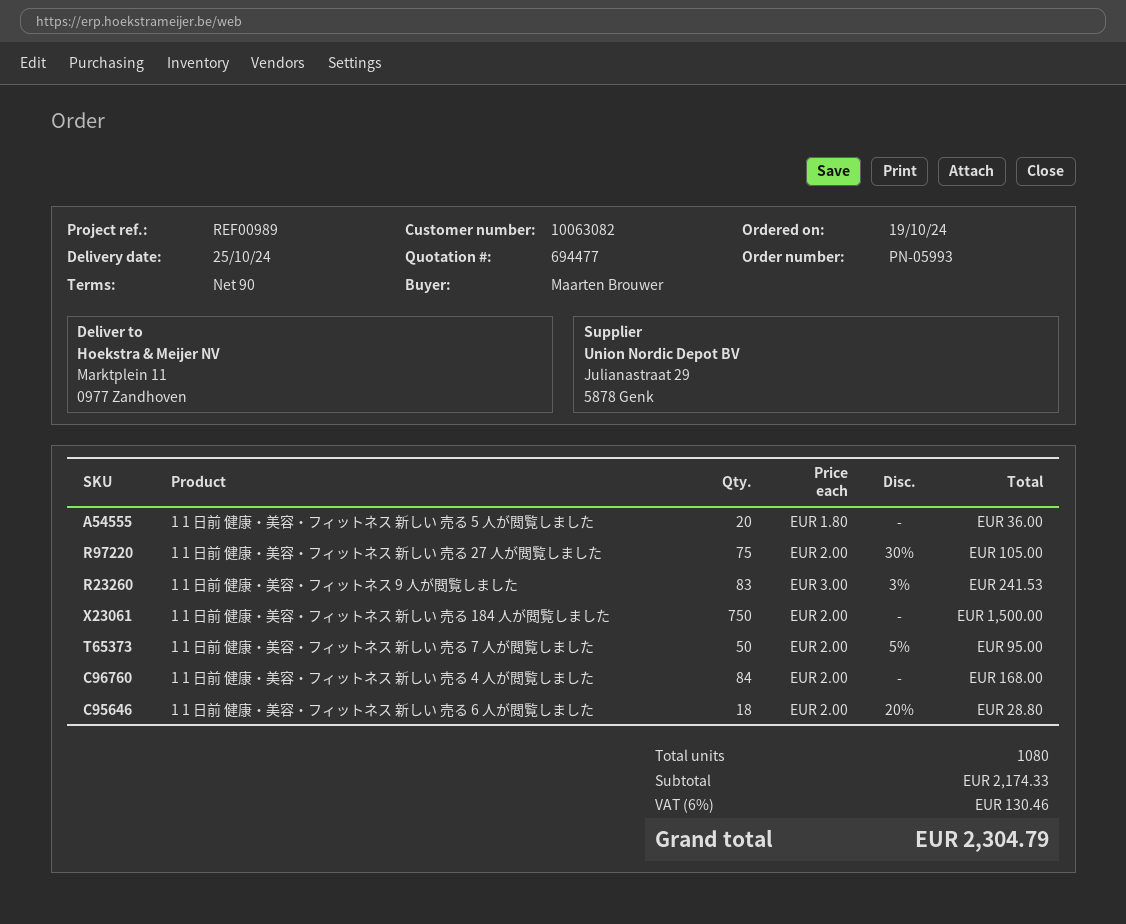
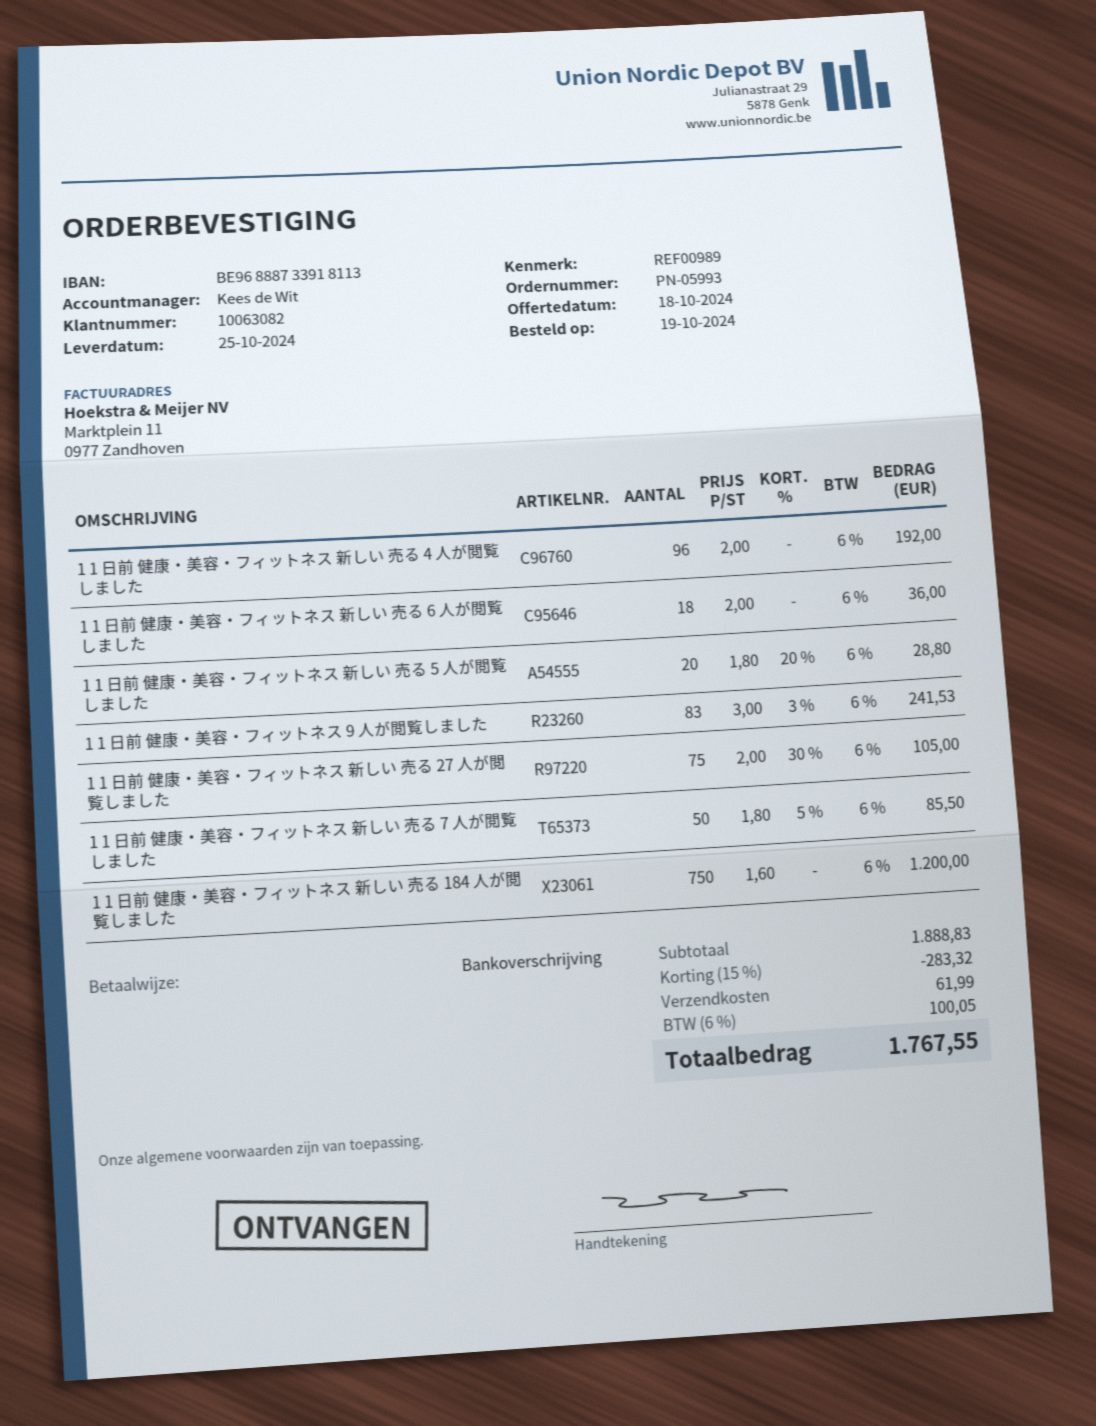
1 1 日前 健康・美容・フィットネス 新しい 売る 5 人が閲覧しました: 20 x 1.80 = 36.00 -> 20 x 1.80 - 20% = 28.80
1 1 日前 健康・美容・フィットネス 新しい 売る 184 人が閲覧しました: 750 x 2.00 = 1500.00 -> 750 x 1.60 = 1200.00
1 1 日前 健康・美容・フィットネス 新しい 売る 7 人が閲覧しました: 50 x 2.00 - 5% = 95.00 -> 50 x 1.80 - 5% = 85.50
1 1 日前 健康・美容・フィットネス 新しい 売る 4 人が閲覧しました: 84 x 2.00 = 168.00 -> 96 x 2.00 = 192.00
1 1 日前 健康・美容・フィットネス 新しい 売る 6 人が閲覧しました: 18 x 2.00 - 20% = 28.80 -> 18 x 2.00 = 36.00
subtotal: 2174.33 -> 1888.83
discount: none -> 15% = 283.32
shipping: none -> 61.99
tax: 6% = 130.46 -> 6% = 100.05
total: 2304.79 -> 1767.55

